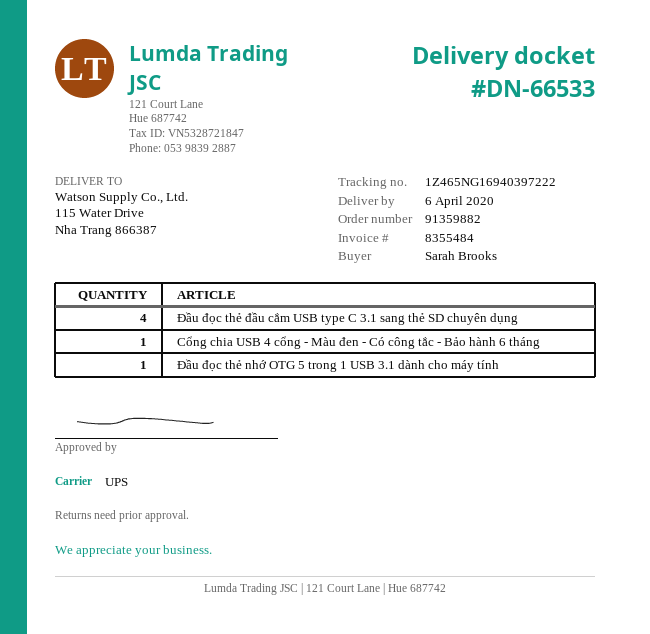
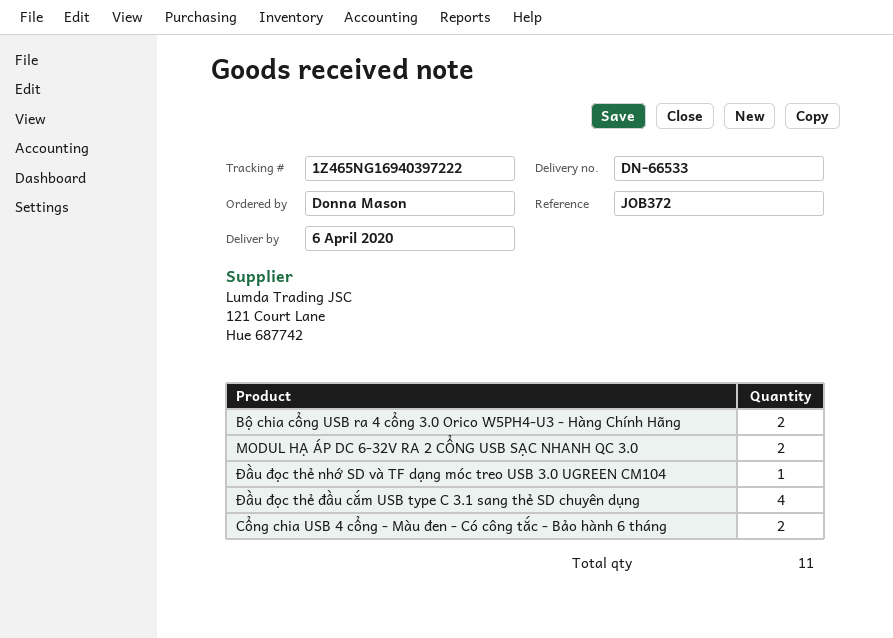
ordered by: Sarah Brooks -> Donna Mason
Cổng chia USB 4 cổng - Màu đen - Có công tắc - Bảo hành 6 tháng: 1 -> 2
Đầu đọc thẻ nhớ OTG 5 trong 1 USB 3.1 dành cho máy tính: 1 -> none
Bộ chia cổng USB ra 4 cổng 3.0 Orico W5PH4-U3 - Hàng Chính Hãng: none -> 2
MODUL HẠ ÁP DC 6-32V RA 2 CỔNG USB SẠC NHANH QC 3.0: none -> 2
Đầu đọc thẻ nhớ SD và TF dạng móc treo USB 3.0 UGREEN CM104: none -> 1

